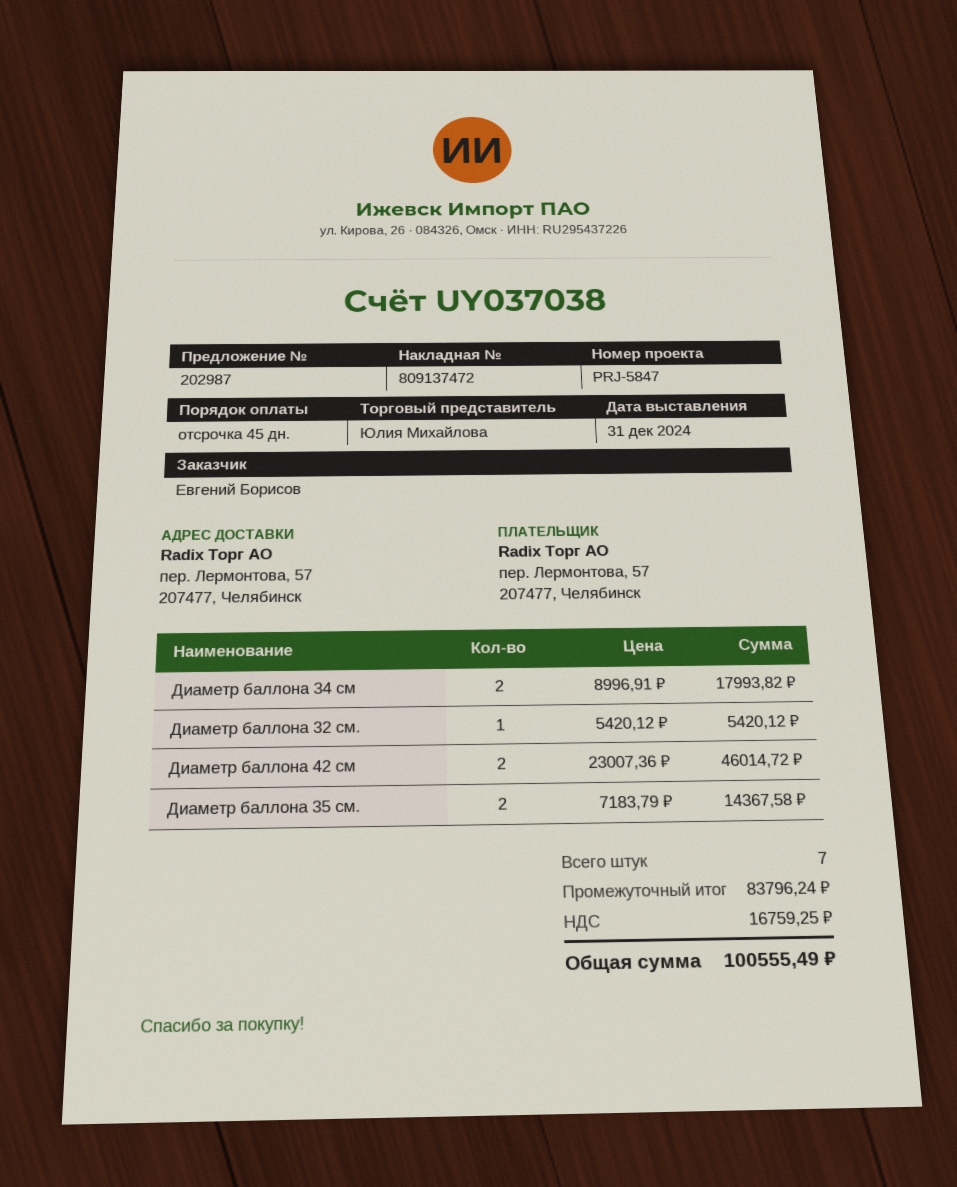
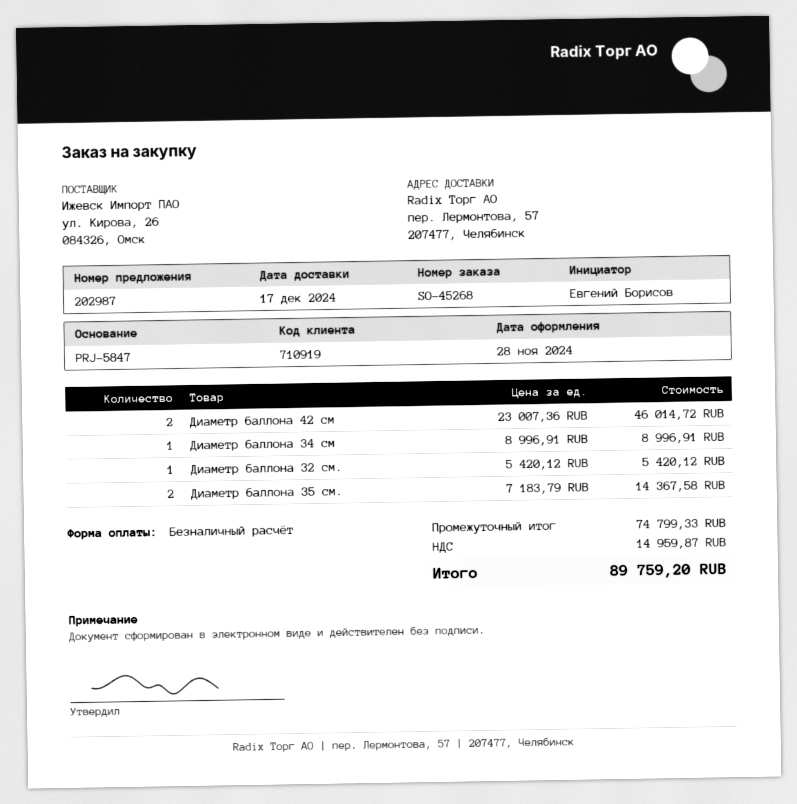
Диаметр баллона 34 см: 2 x 8996.91 = 17993.82 -> 1 x 8996.91 = 8996.91
subtotal: 83796.24 -> 74799.33
tax: 16759.25 -> 14959.87
total: 100555.49 -> 89759.20

